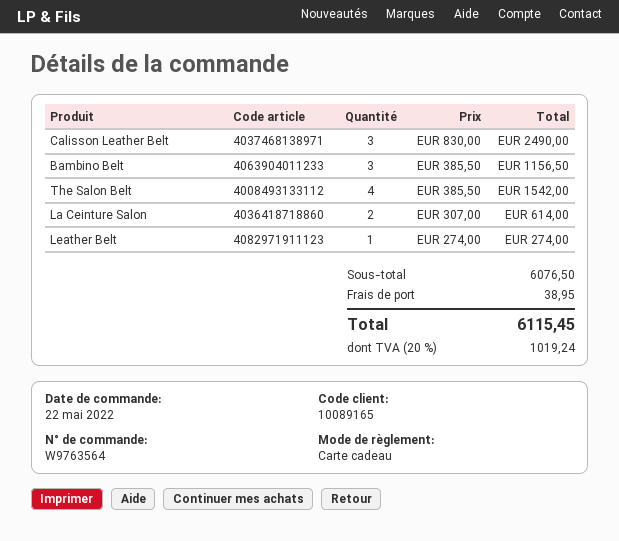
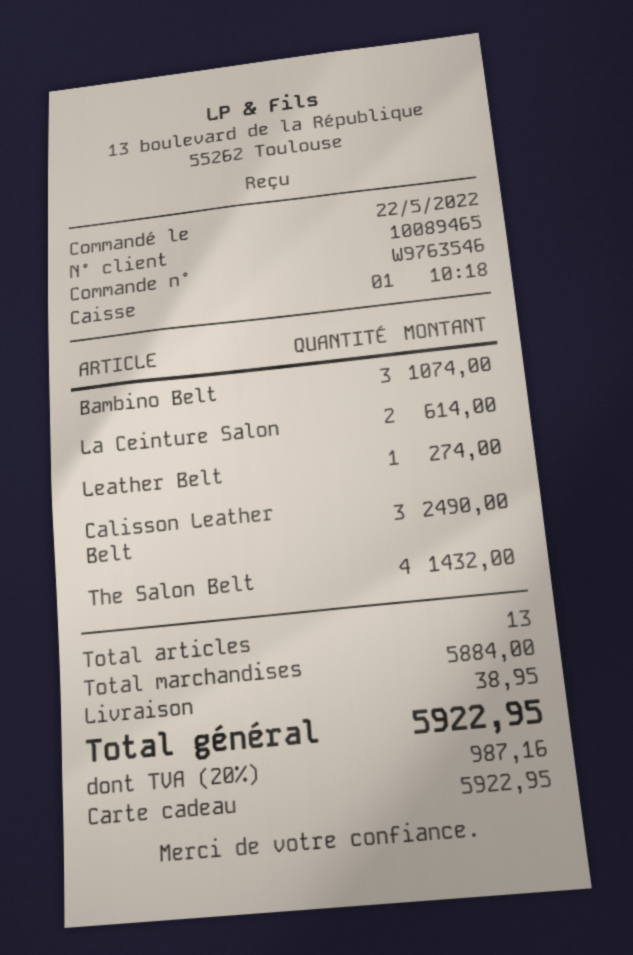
order number: W9763564 -> W9763546
customer number: 10089165 -> 10089465
Bambino Belt: 3 for 1156.50 -> 3 for 1074.00
The Salon Belt: 4 for 1542.00 -> 4 for 1432.00
subtotal: 6076.50 -> 5884.00
tax: 20% = 1019.24 -> 20% = 987.16
total: 6115.45 -> 5922.95

